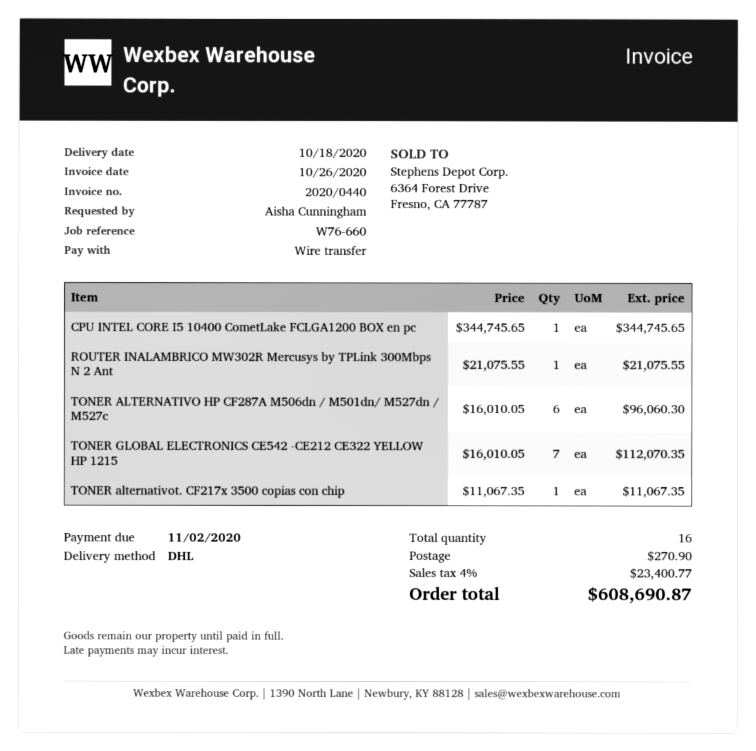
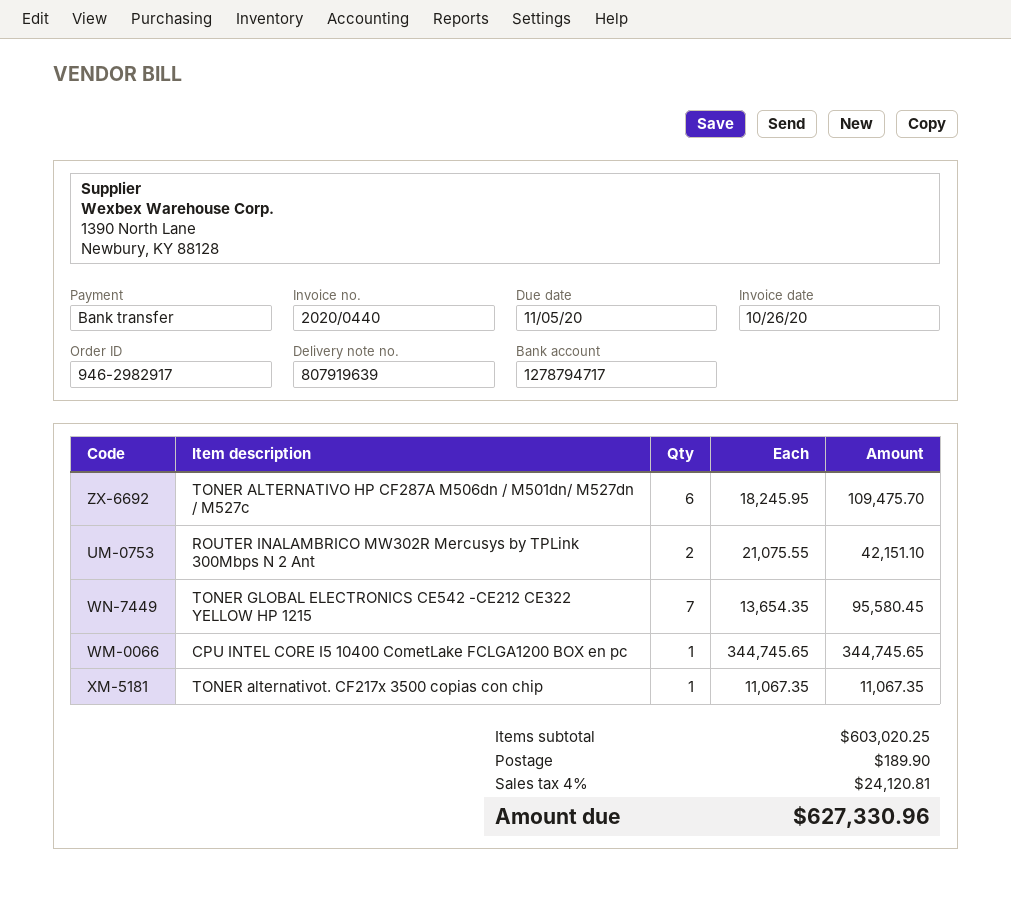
due date: 2020-11-02 -> 2020-11-05
ROUTER INALAMBRICO MW302R Mercusys by TPLink 300Mbps N 2 Ant: 1 x 21075.55 = 21075.55 -> 2 x 21075.55 = 42151.10
TONER ALTERNATIVO HP CF287A M506dn / M501dn/ M527dn / M527c: 6 x 16010.05 = 96060.30 -> 6 x 18245.95 = 109475.70
TONER GLOBAL ELECTRONICS CE542 -CE212 CE322 YELLOW HP 1215: 7 x 16010.05 = 112070.35 -> 7 x 13654.35 = 95580.45
shipping: 270.90 -> 189.90
tax: 4% = 23400.77 -> 4% = 24120.81
total: 608690.87 -> 627330.96

